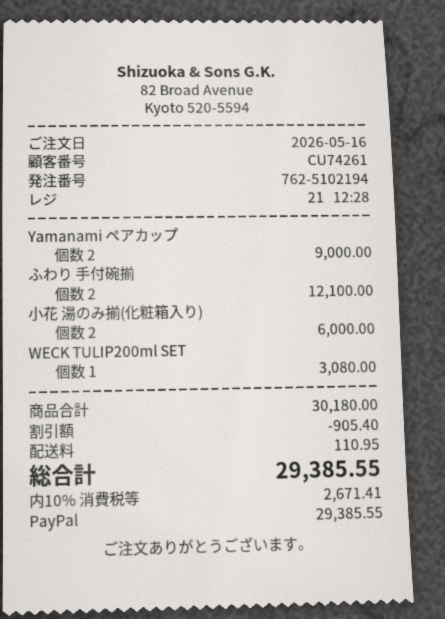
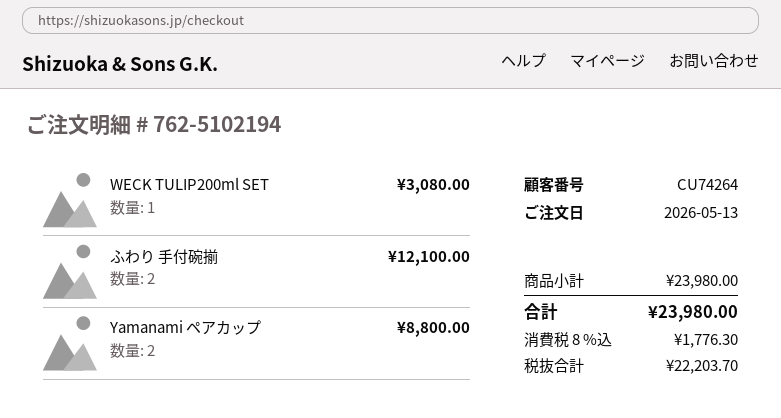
order date: 2026-05-16 -> 2026-05-13
customer number: CU74261 -> CU74264
Yamanami ペアカップ: 2 for 9000.00 -> 2 for 8800.00
小花 湯のみ揃(化粧箱入り): 2 for 6000.00 -> none
subtotal: 30180.00 -> 23980.00
discount: 905.40 -> none
shipping: 110.95 -> none
tax: 10% = 2671.41 -> 8% = 1776.30
total: 29385.55 -> 23980.00

